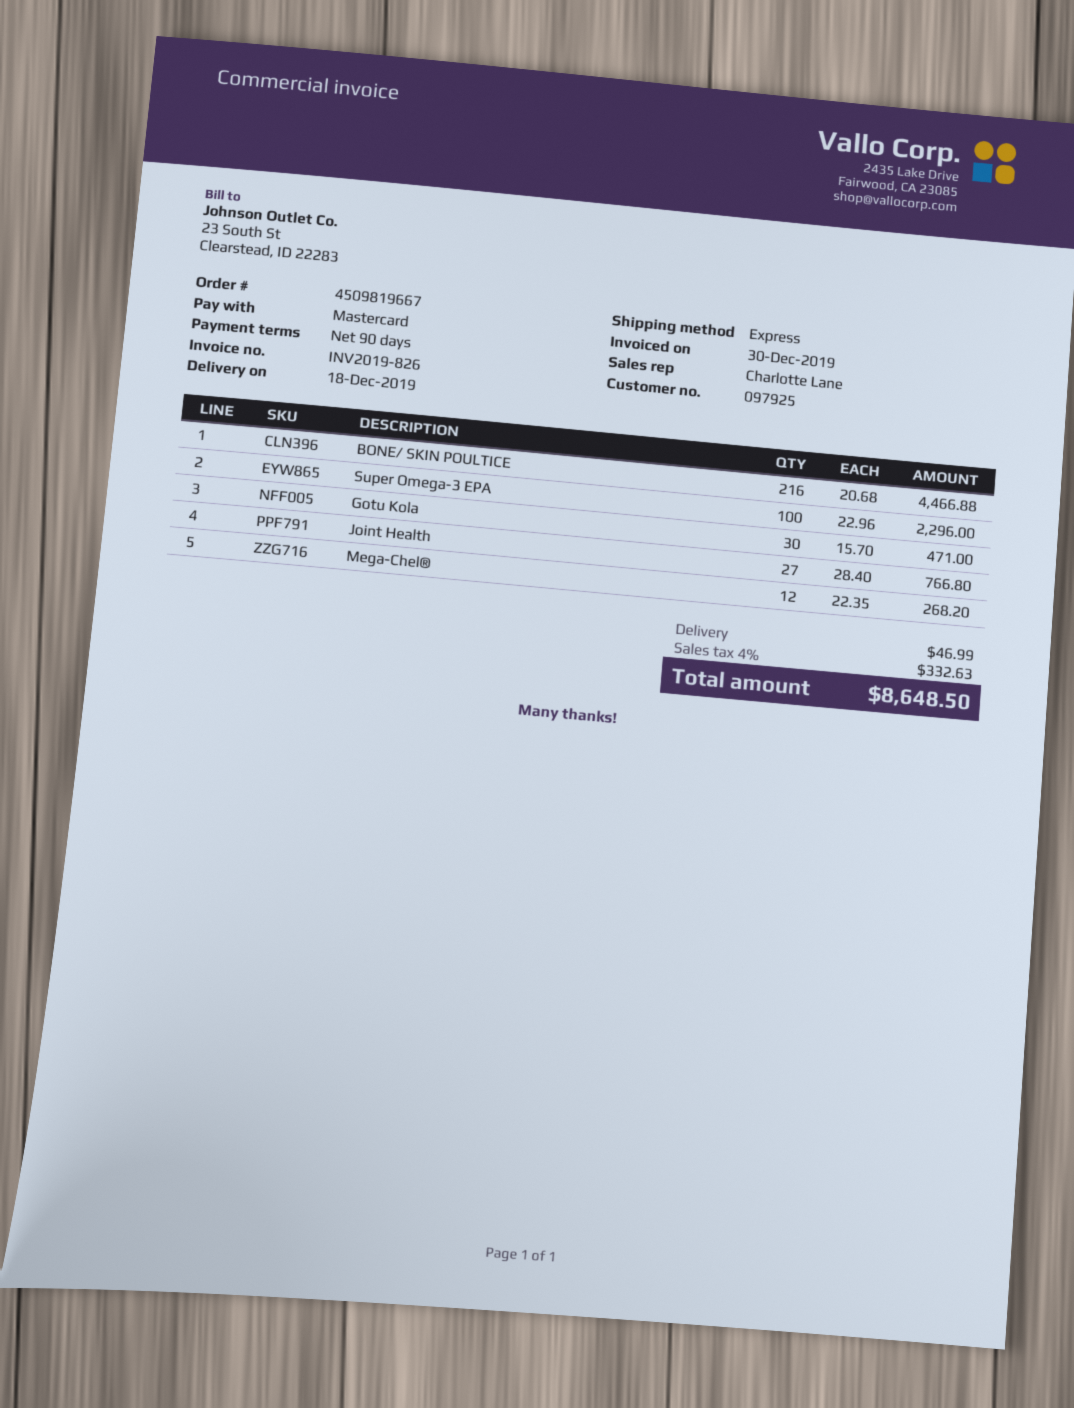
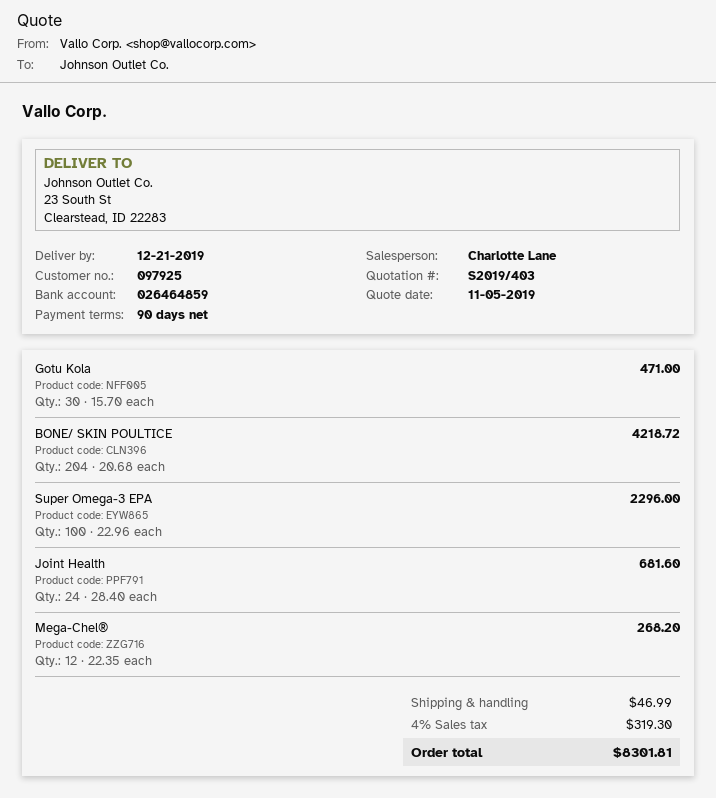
delivery date: 2019-12-18 -> 2019-12-21
BONE/ SKIN POULTICE: 216 x 20.68 = 4466.88 -> 204 x 20.68 = 4218.72
Joint Health: 27 x 28.40 = 766.80 -> 24 x 28.40 = 681.60
tax: 4% = 332.63 -> 4% = 319.30
total: 8648.50 -> 8301.81

